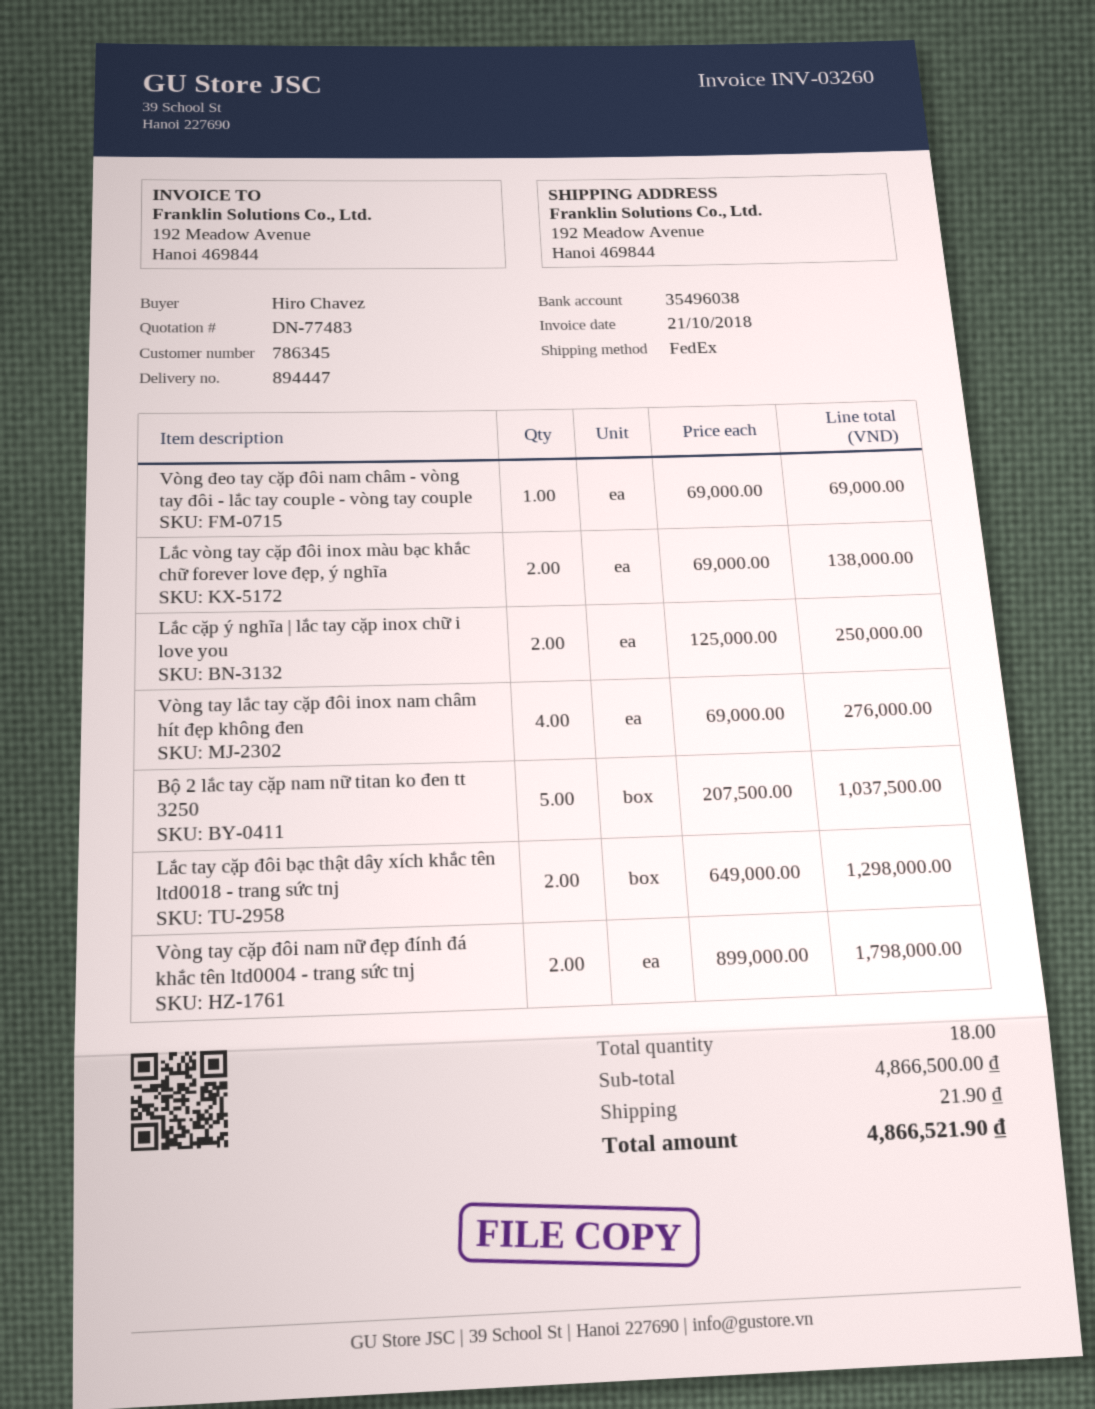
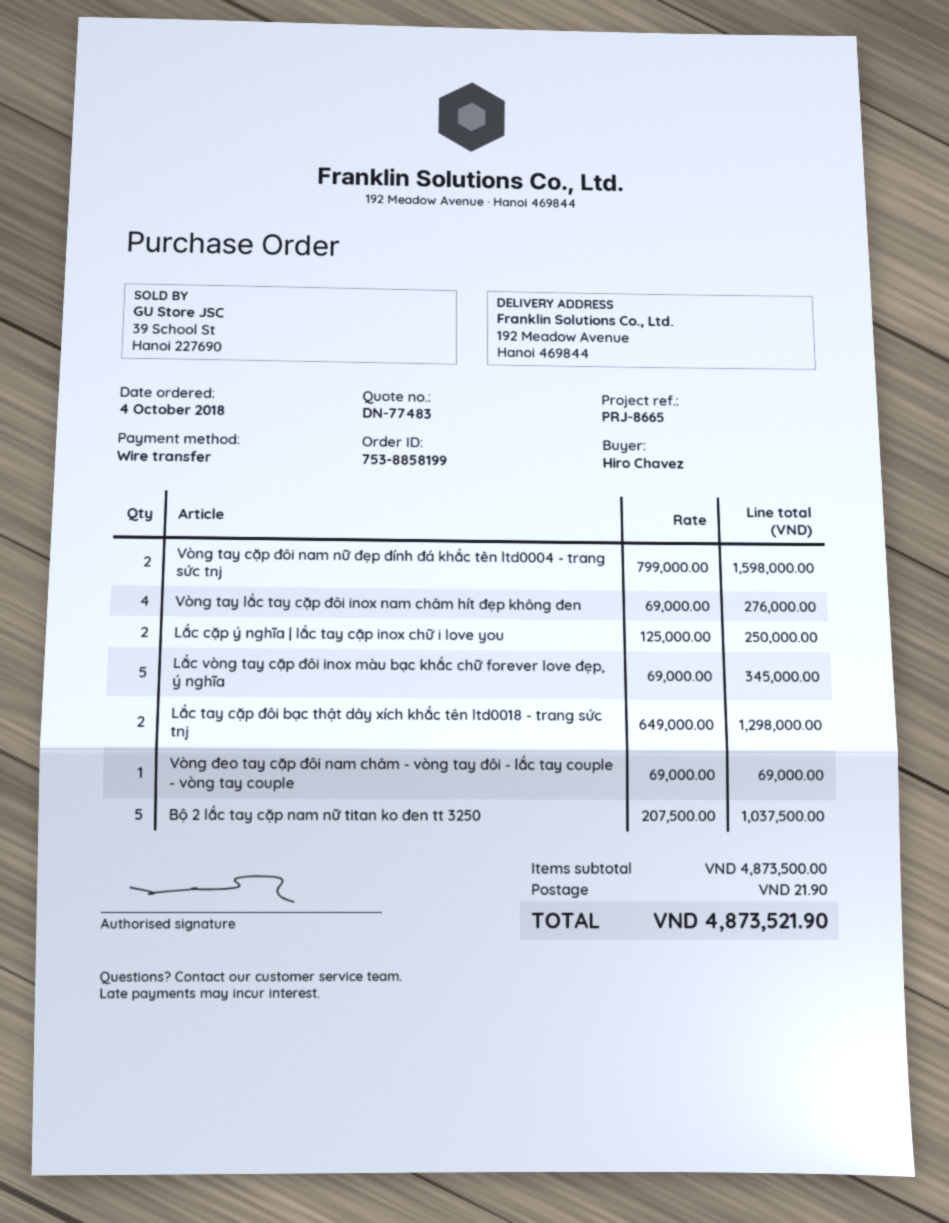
Lắc vòng tay cặp đôi inox màu bạc khắc chữ forever love đẹp, ý nghĩa: 2 x 69000.00 = 138000.00 -> 5 x 69000.00 = 345000.00
Vòng tay cặp đôi nam nữ đẹp đính đá khắc tên ltd0004 - trang sức tnj: 2 x 899000.00 = 1798000.00 -> 2 x 799000.00 = 1598000.00
subtotal: 4866500.00 -> 4873500.00
total: 4866521.90 -> 4873521.90

